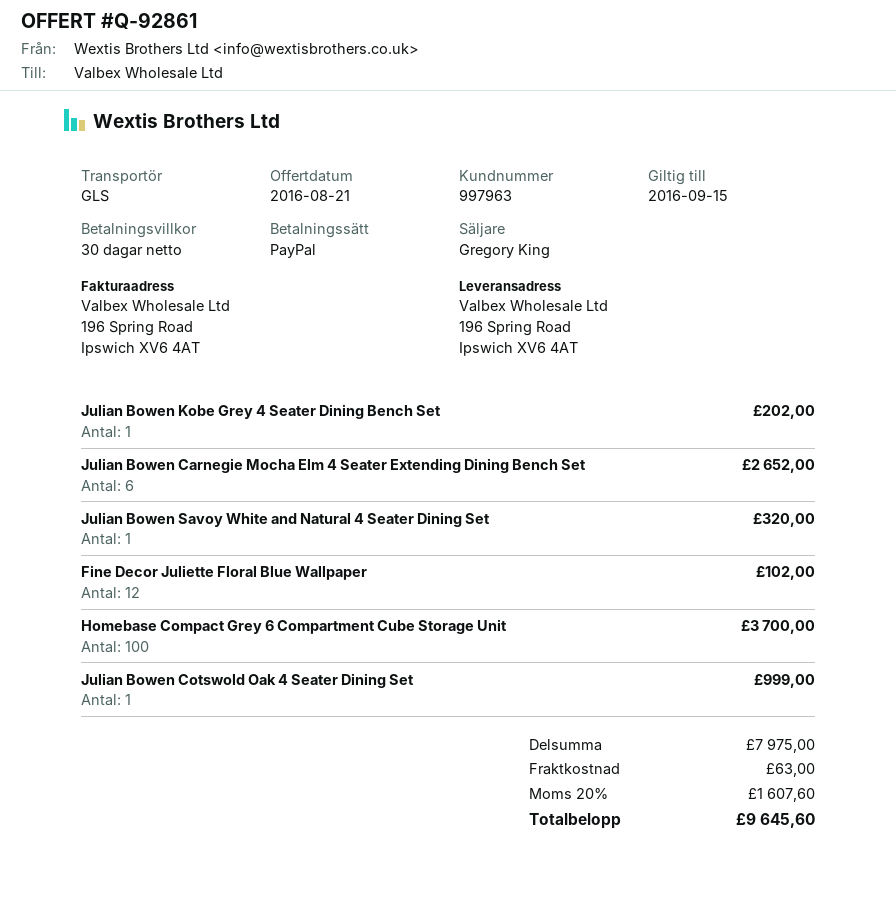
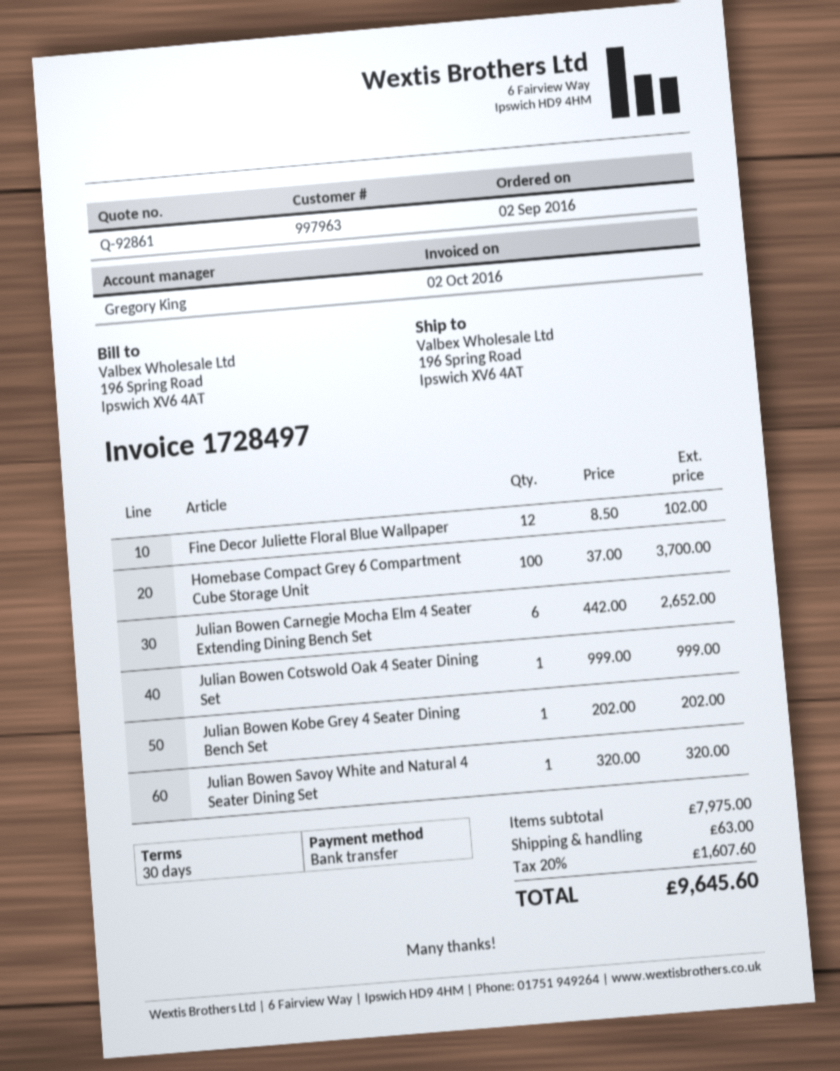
payment method: PayPal -> bank transfer

